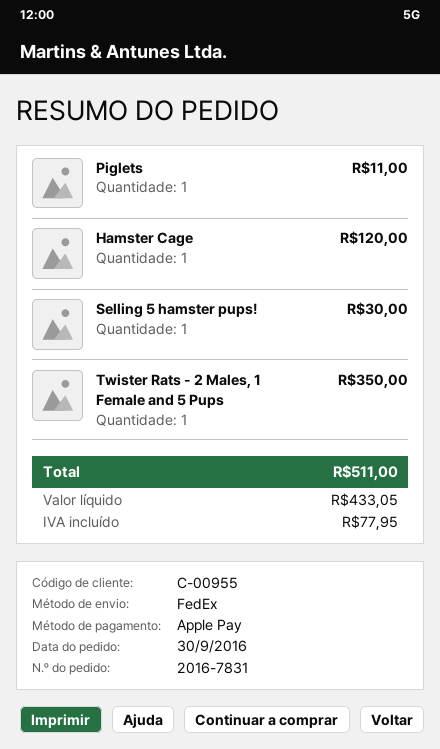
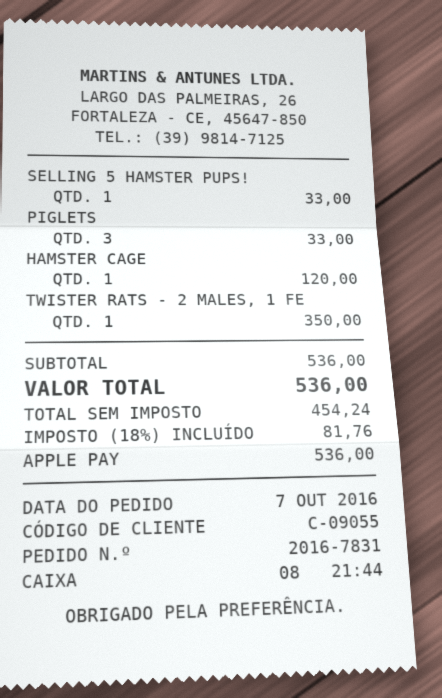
order date: 2016-09-30 -> 2016-10-07
customer number: C-00955 -> C-09055
Piglets: 1 for 11.00 -> 3 for 33.00
Selling 5 hamster pups!: 1 for 30.00 -> 1 for 33.00
net: 433.05 -> 454.24
tax: 77.95 -> 81.76
total: 511.00 -> 536.00

